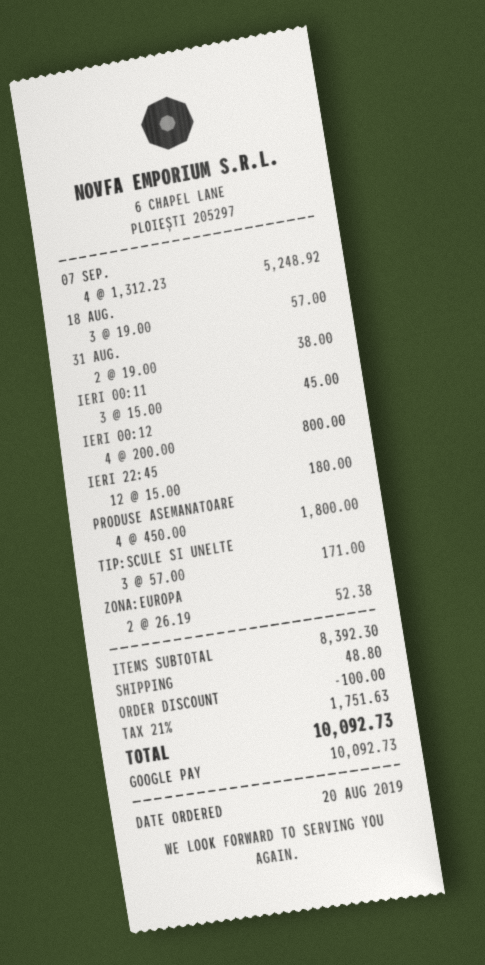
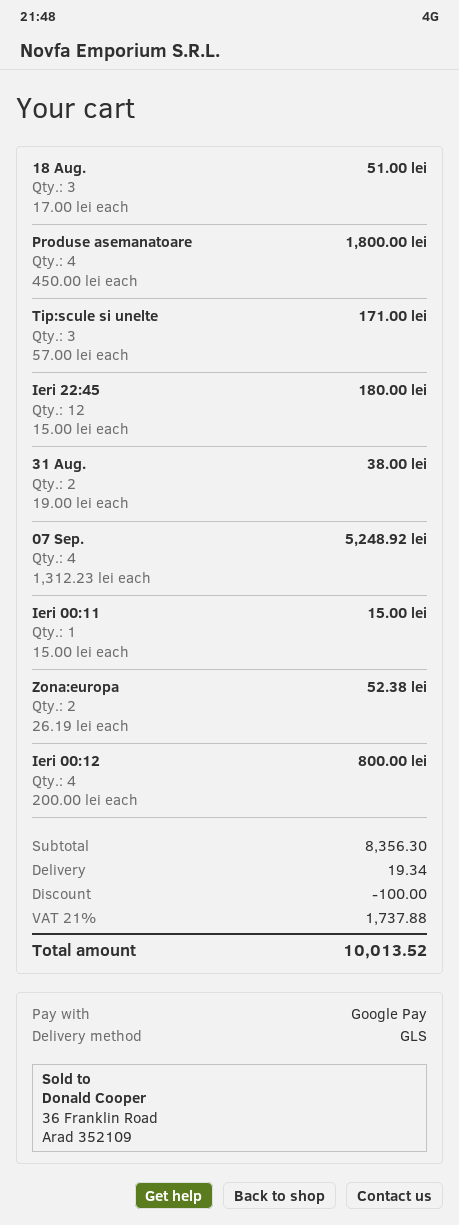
18 AUG.: 3 x 19.00 = 57.00 -> 3 x 17.00 = 51.00
IERI 00:11: 3 x 15.00 = 45.00 -> 1 x 15.00 = 15.00
subtotal: 8392.30 -> 8356.30
shipping: 48.80 -> 19.34
tax: 21% = 1751.63 -> 21% = 1737.88
total: 10092.73 -> 10013.52

